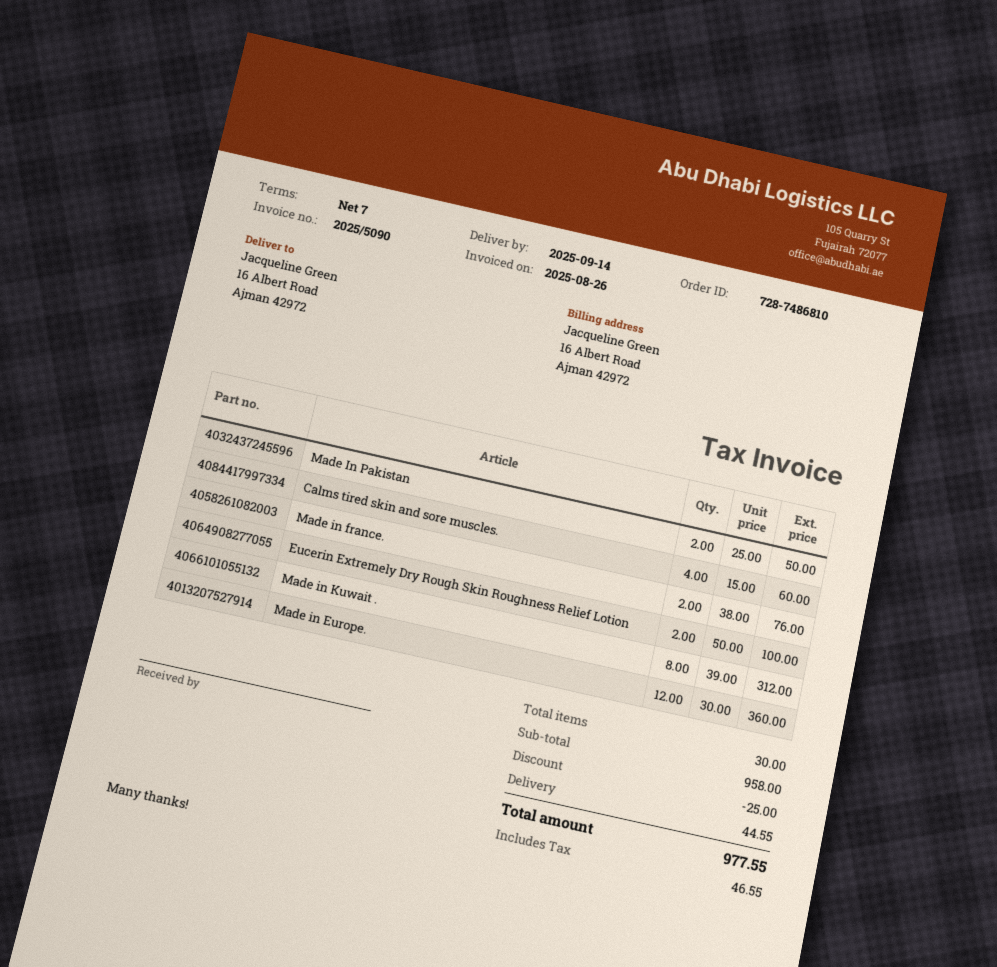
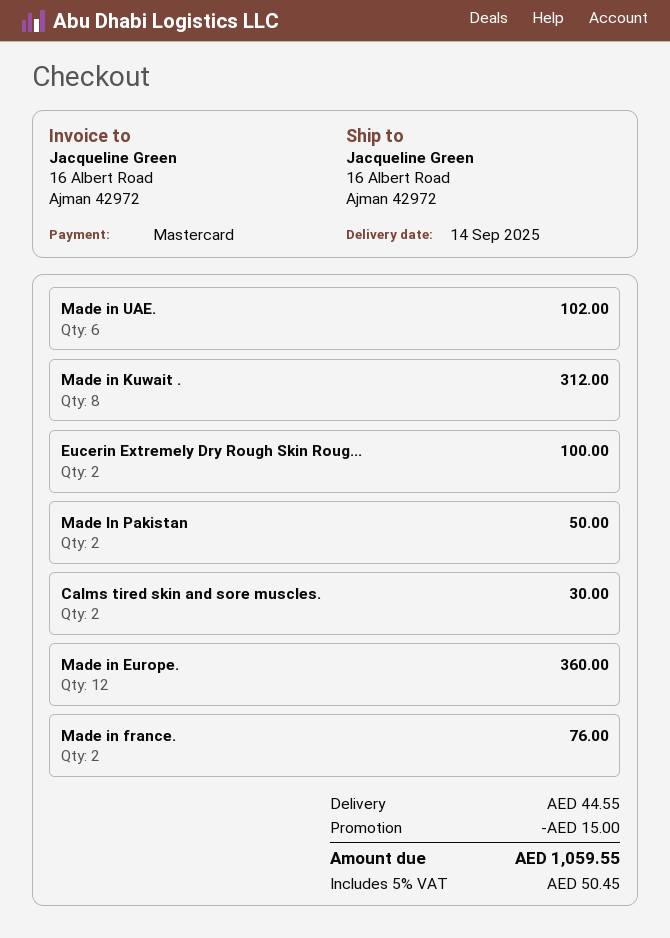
Calms tired skin and sore muscles.: 4 for 60.00 -> 2 for 30.00
Made in UAE.: none -> 6 for 102.00
discount: 25.00 -> 15.00
tax: 46.55 -> 50.45
total: 977.55 -> 1059.55

